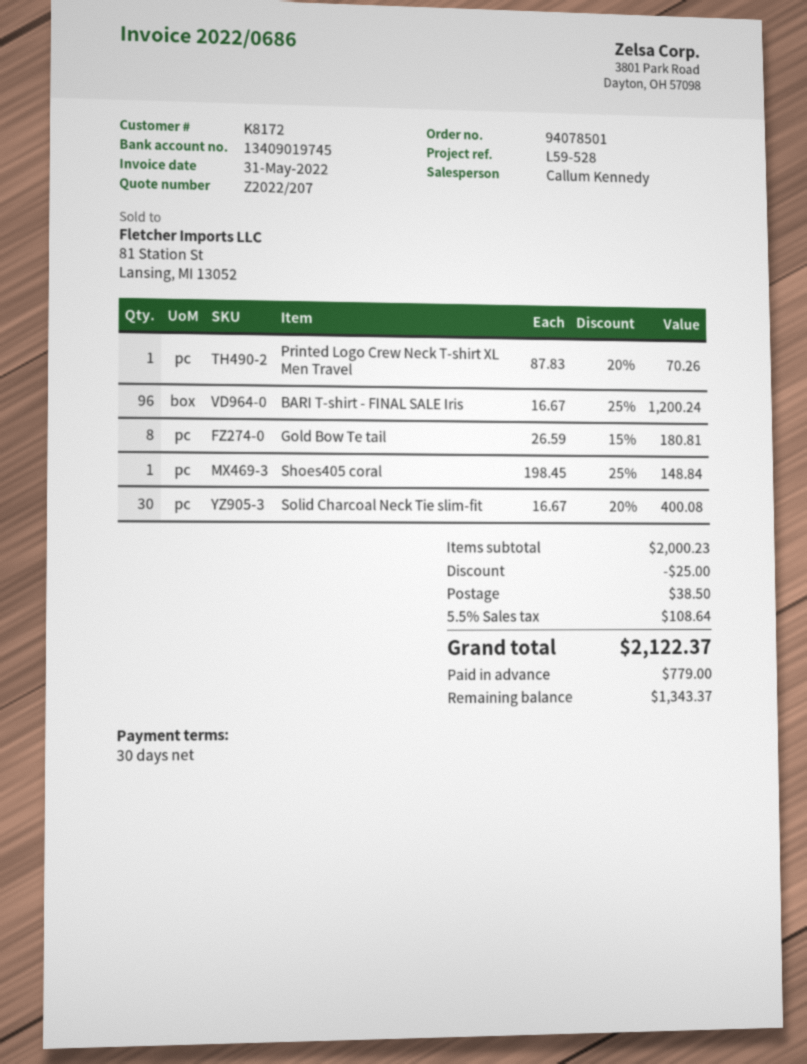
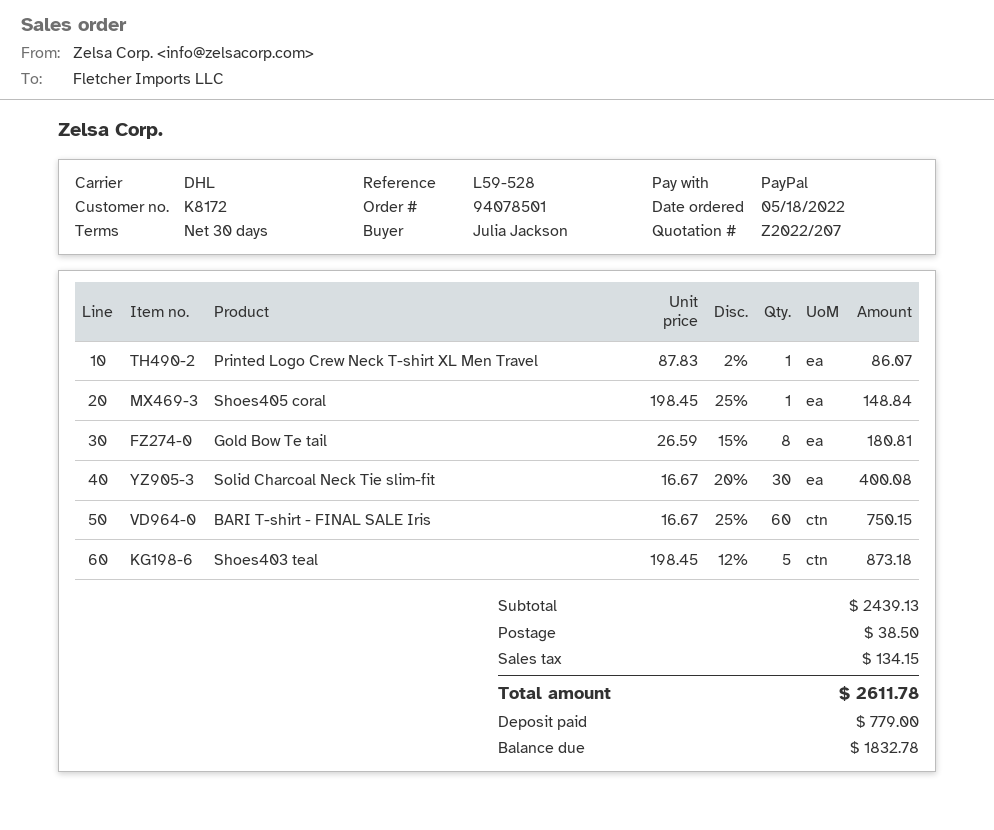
Printed Logo Crew Neck T-shirt XL Men Travel: 1 x 87.83 - 20% = 70.26 -> 1 x 87.83 - 2% = 86.07
BARI T-shirt - FINAL SALE Iris: 96 x 16.67 - 25% = 1200.24 -> 60 x 16.67 - 25% = 750.15
Shoes403 teal: none -> 5 x 198.45 - 12% = 873.18
subtotal: 2000.23 -> 2439.13
discount: 25.00 -> none
tax: 108.64 -> 134.15
total: 2122.37 -> 2611.78
balance: 1343.37 -> 1832.78

